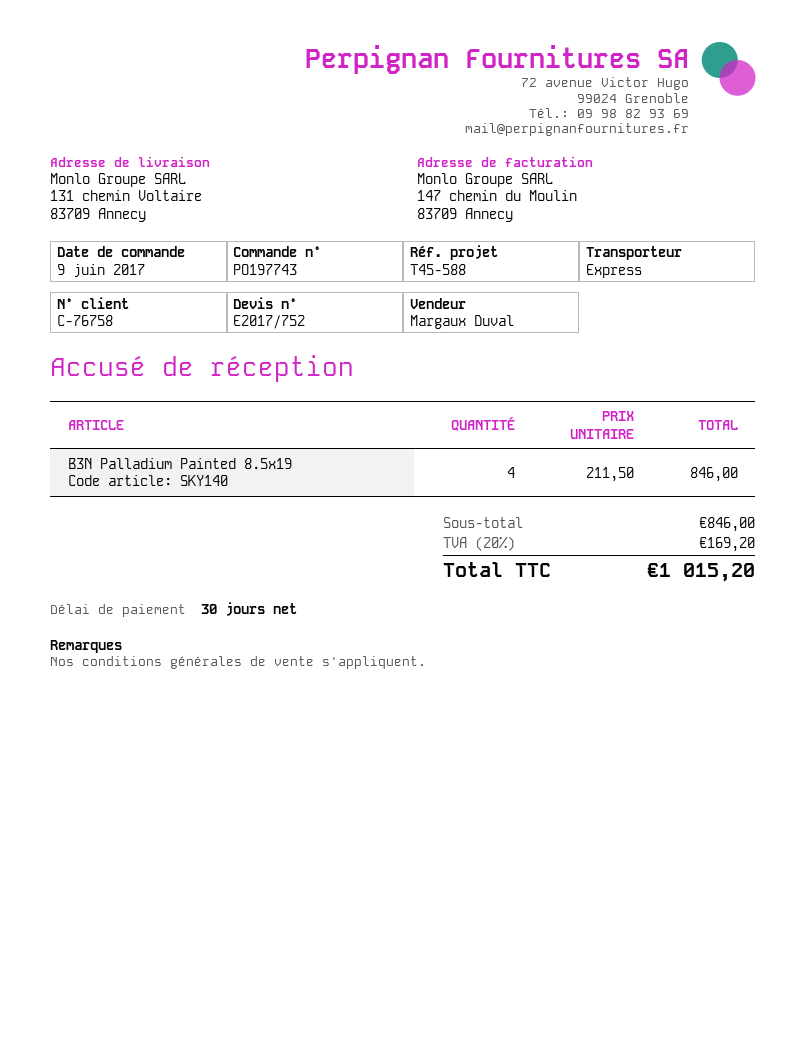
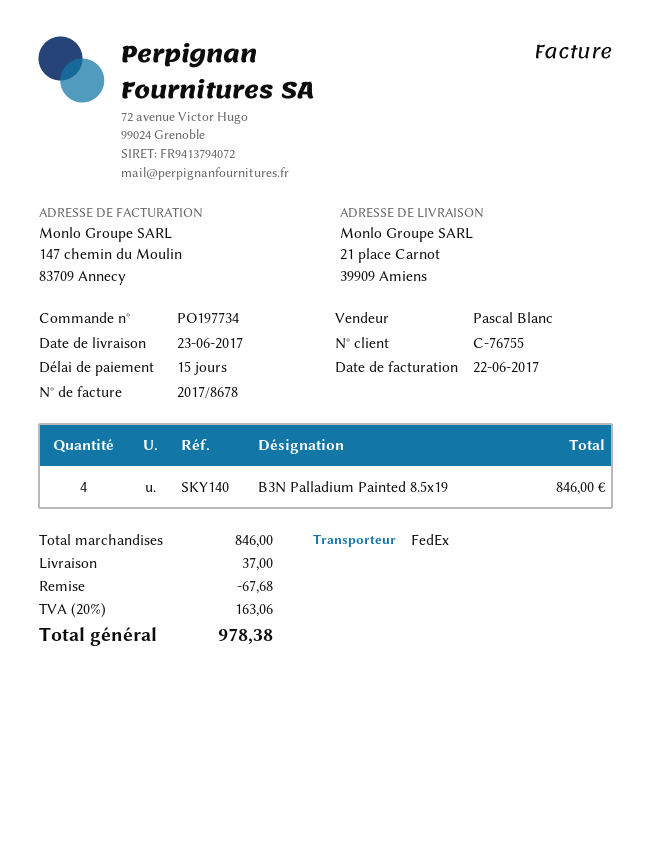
order number: PO197743 -> PO197734
payment terms: 30 days -> 15 days
customer number: C-76758 -> C-76755
sales rep: Margaux Duval -> Pascal Blanc
shipping method: express -> FedEx
ship to: 131 chemin Voltaire, 83709 Annecy -> 21 place Carnot, 39909 Amiens
discount: none -> 67.68
shipping: none -> 37.00
tax: 20% = 169.20 -> 20% = 163.06
total: 1015.20 -> 978.38

